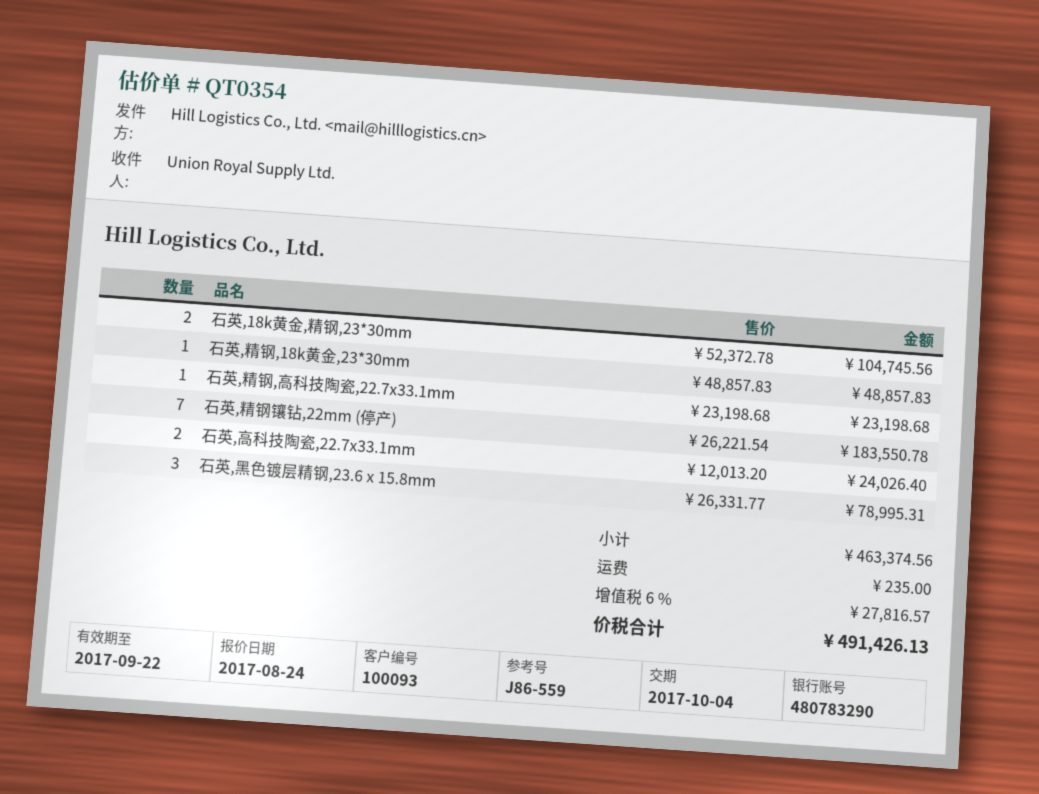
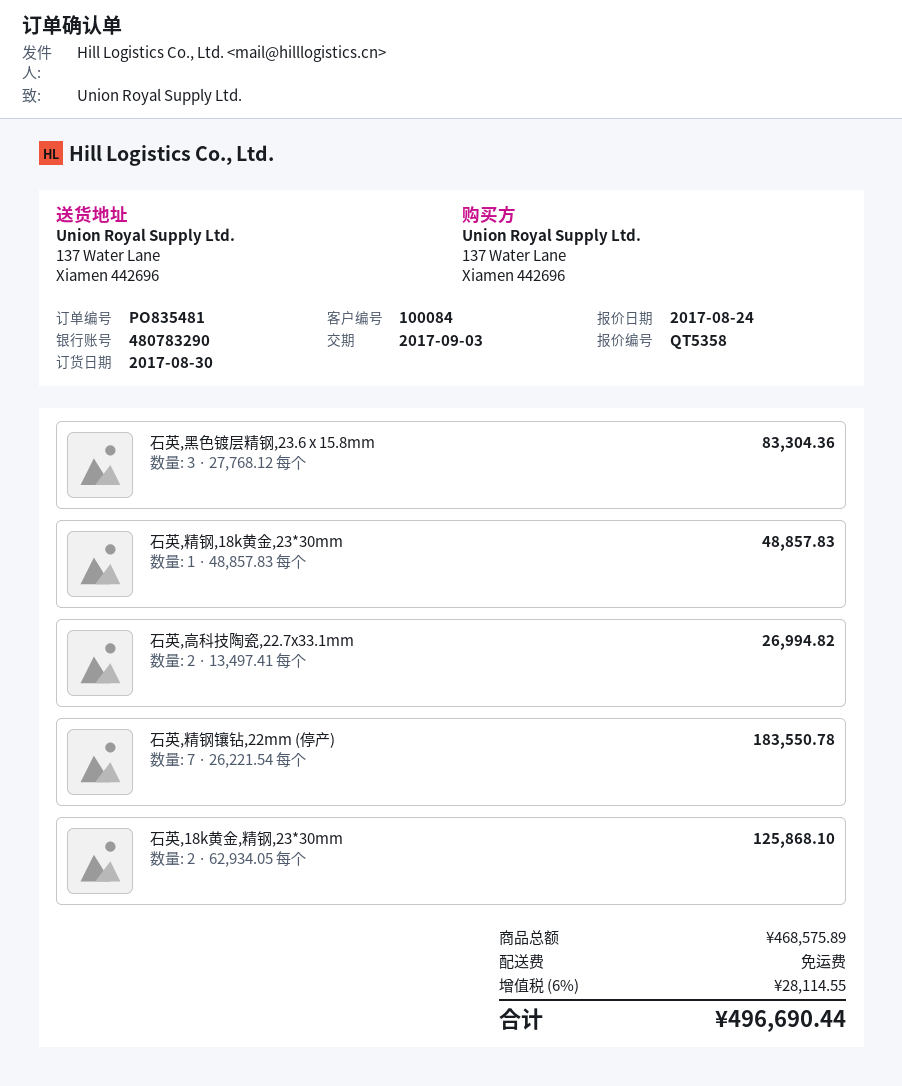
quote number: QT0354 -> QT5358
delivery date: 2017-10-04 -> 2017-09-03
customer number: 100093 -> 100084
石英,18k黄金,精钢,23*30mm: 2 x 52372.78 = 104745.56 -> 2 x 62934.05 = 125868.10
石英,精钢,高科技陶瓷,22.7x33.1mm: 1 x 23198.68 = 23198.68 -> none
石英,高科技陶瓷,22.7x33.1mm: 2 x 12013.20 = 24026.40 -> 2 x 13497.41 = 26994.82
石英,黑色镀层精钢,23.6 x 15.8mm: 3 x 26331.77 = 78995.31 -> 3 x 27768.12 = 83304.36
subtotal: 463374.56 -> 468575.89
shipping: 235.00 -> 0.00
tax: 6% = 27816.57 -> 6% = 28114.55
total: 491426.13 -> 496690.44

